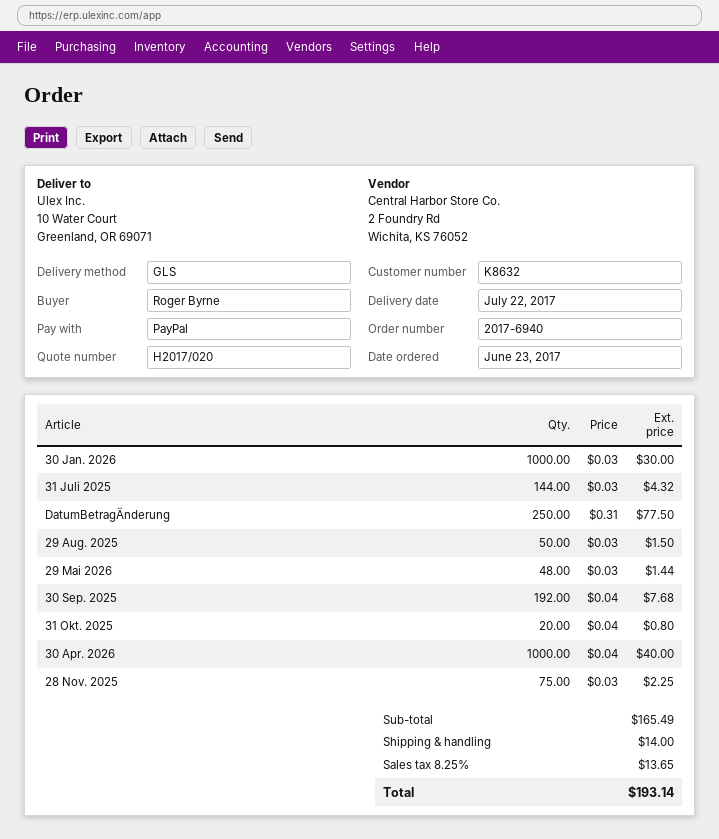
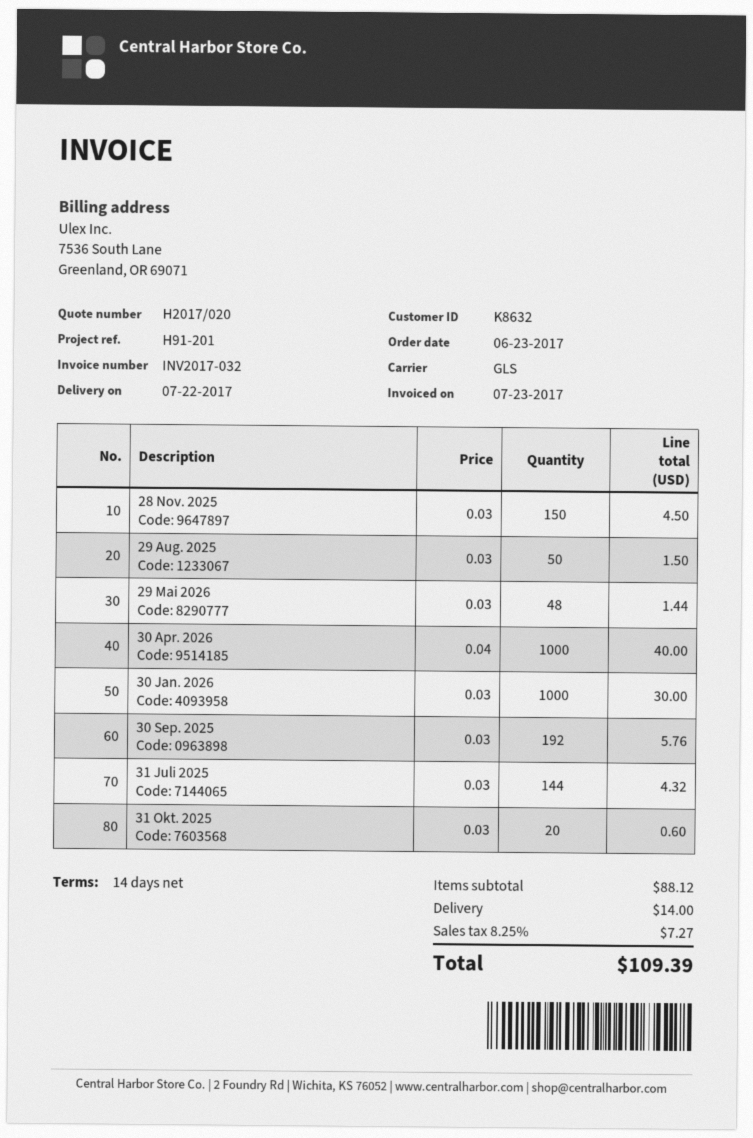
DatumBetragÄnderung: 250 x 0.31 = 77.50 -> none
30 Sep. 2025: 192 x 0.04 = 7.68 -> 192 x 0.03 = 5.76
31 Okt. 2025: 20 x 0.04 = 0.80 -> 20 x 0.03 = 0.60
28 Nov. 2025: 75 x 0.03 = 2.25 -> 150 x 0.03 = 4.50
subtotal: 165.49 -> 88.12
tax: 8.25% = 13.65 -> 8.25% = 7.27
total: 193.14 -> 109.39

